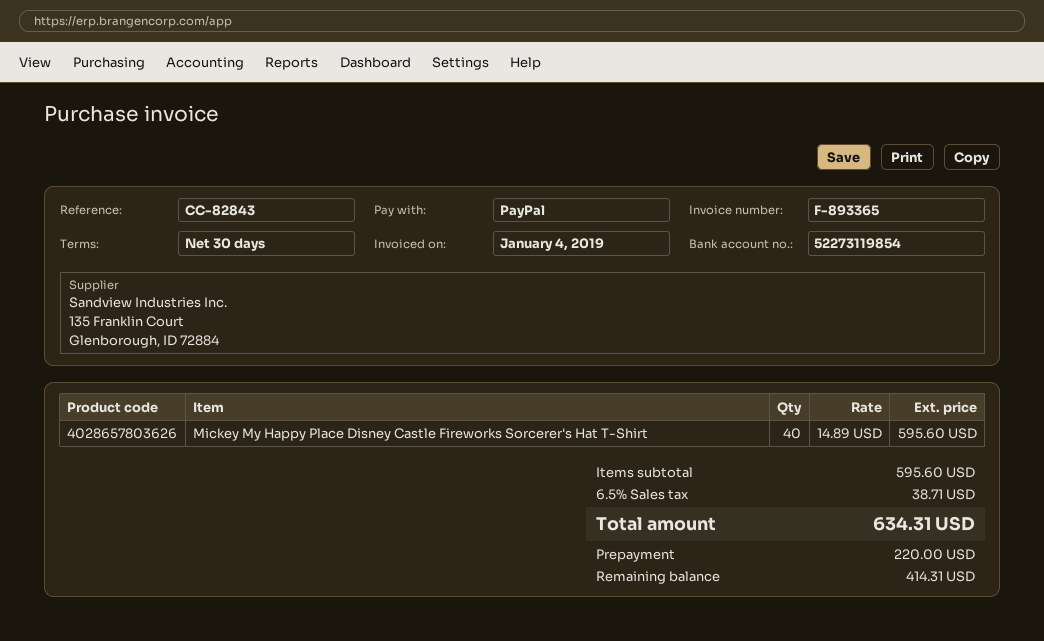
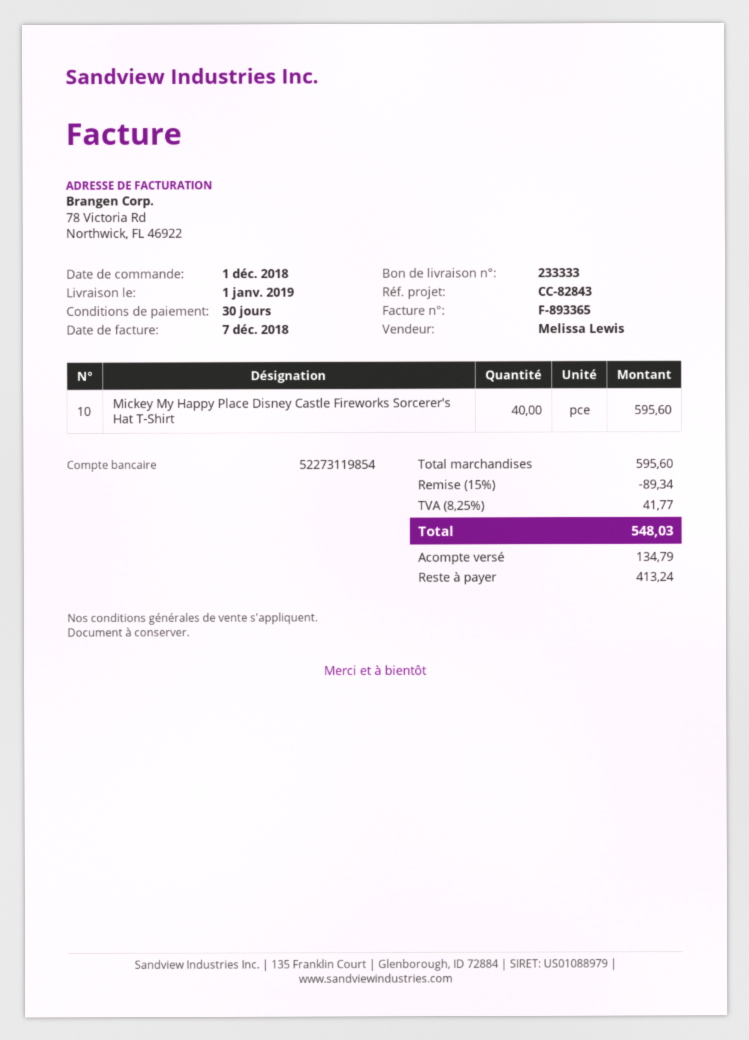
invoice date: 2019-01-04 -> 2018-12-07
discount: none -> 15% = 89.34
tax: 6.5% = 38.71 -> 8.25% = 41.77
total: 634.31 -> 548.03
deposit: 220.00 -> 134.79
balance: 414.31 -> 413.24

